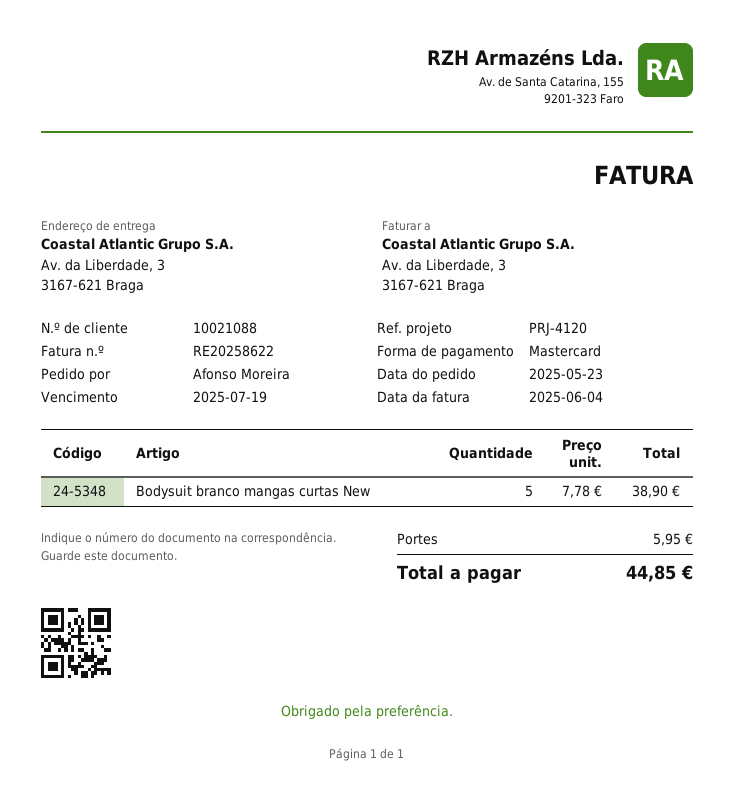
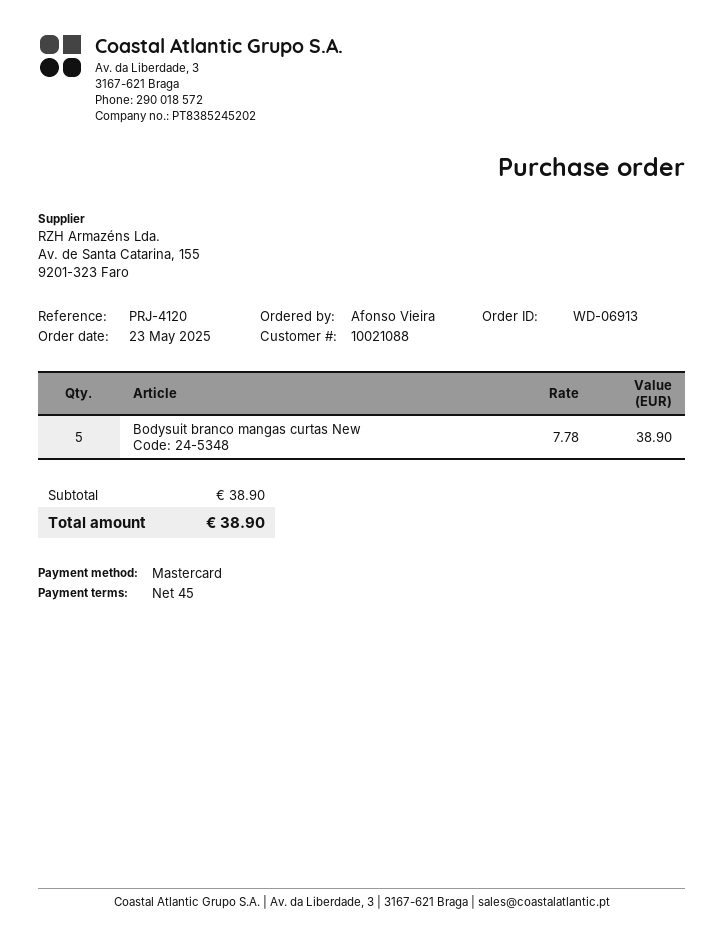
ordered by: Afonso Moreira -> Afonso Vieira
shipping: 5.95 -> none
total: 44.85 -> 38.90

